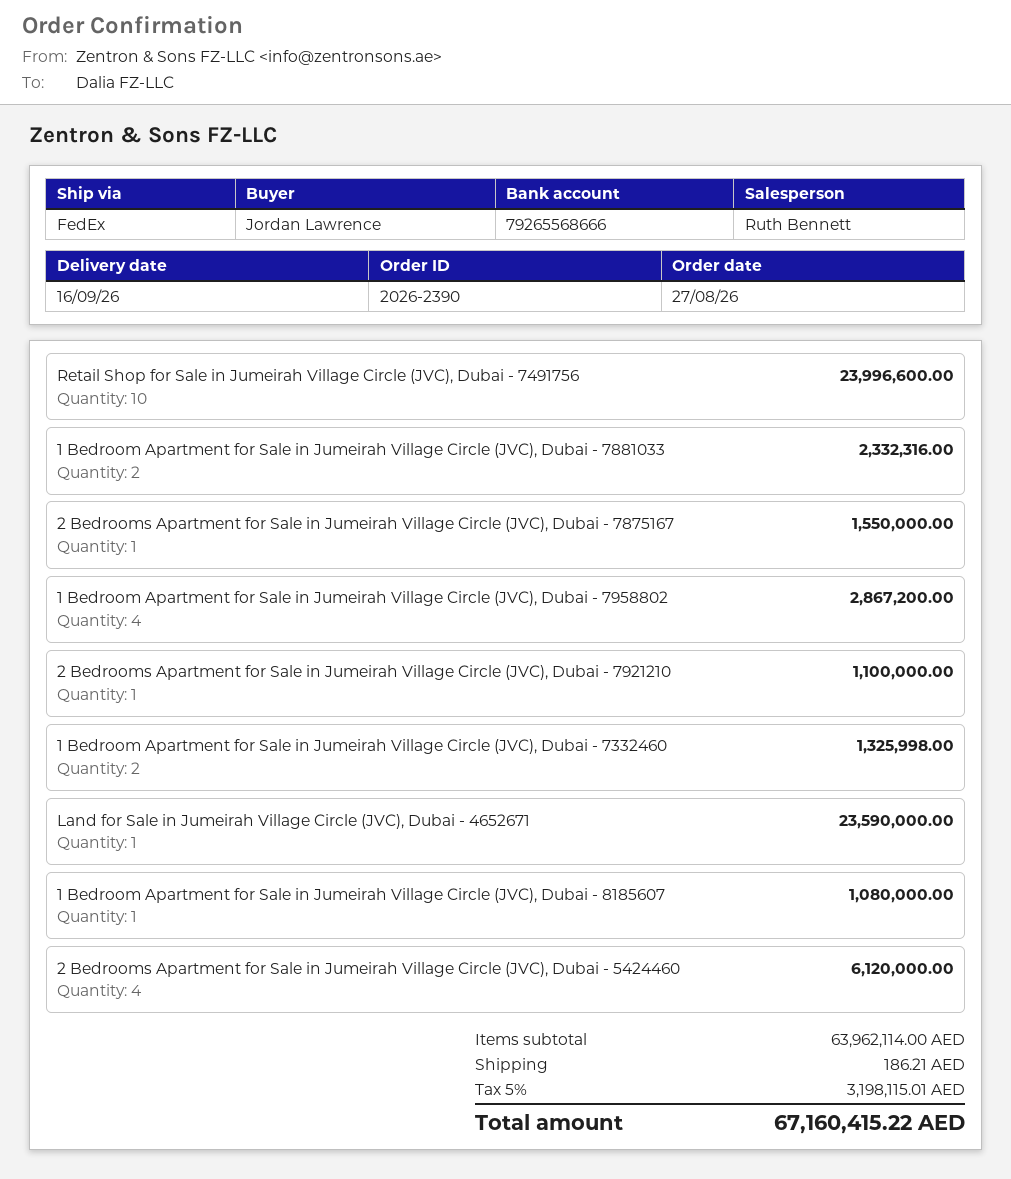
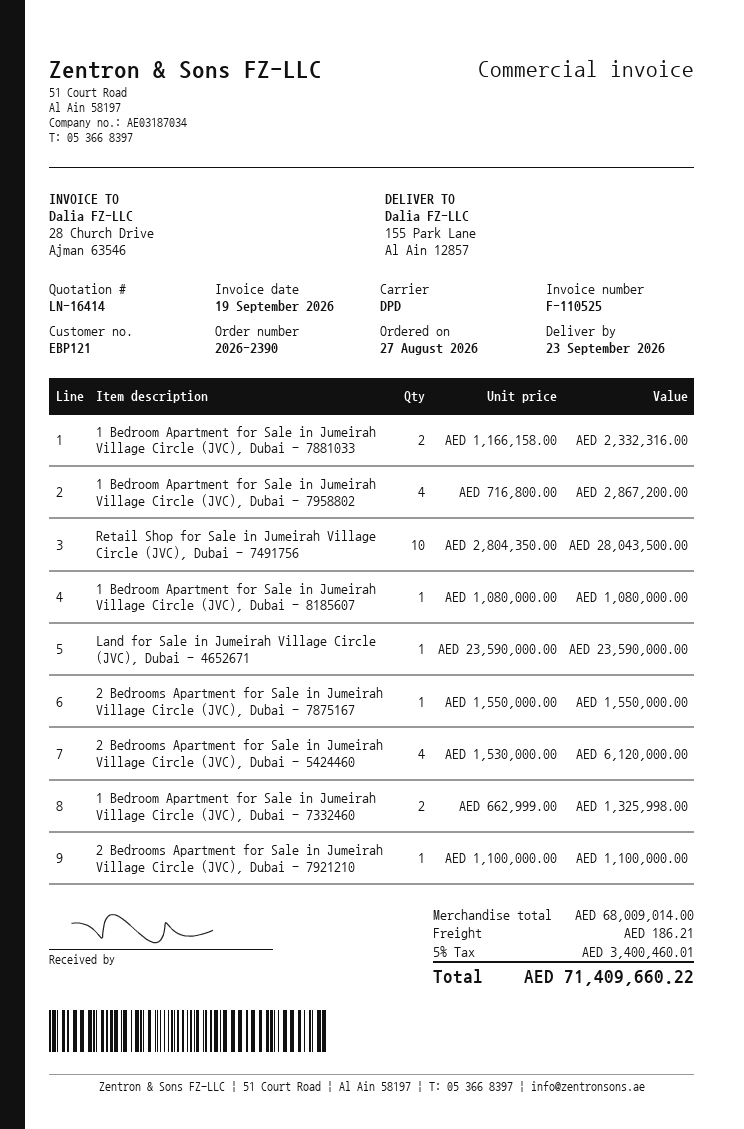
delivery date: 2026-09-16 -> 2026-09-23
shipping method: FedEx -> DPD
Retail Shop for Sale in Jumeirah Village Circle (JVC), Dubai - 7491756: 10 for 23996600.00 -> 10 for 28043500.00
subtotal: 63962114.00 -> 68009014.00
tax: 5% = 3198115.01 -> 5% = 3400460.01
total: 67160415.22 -> 71409660.22

